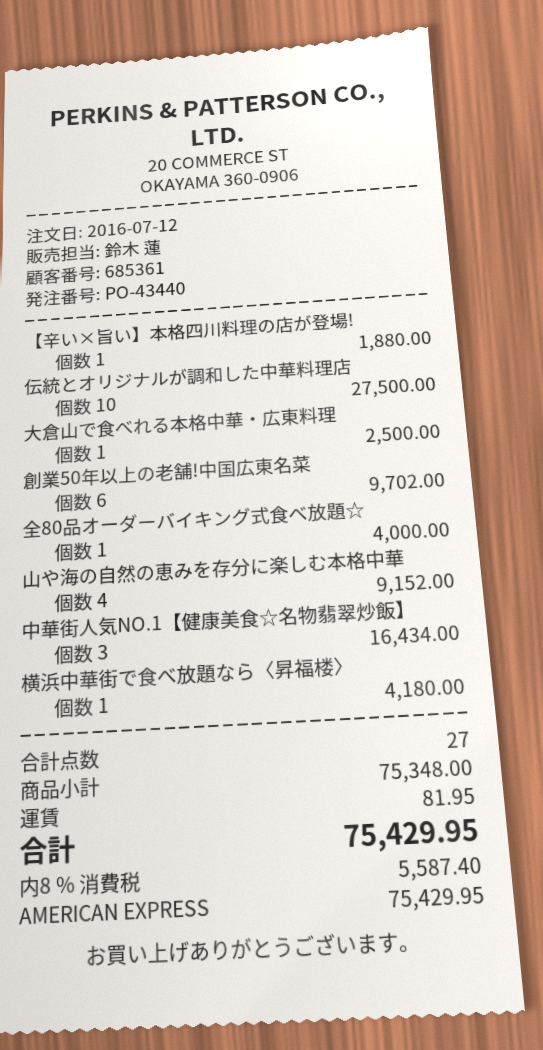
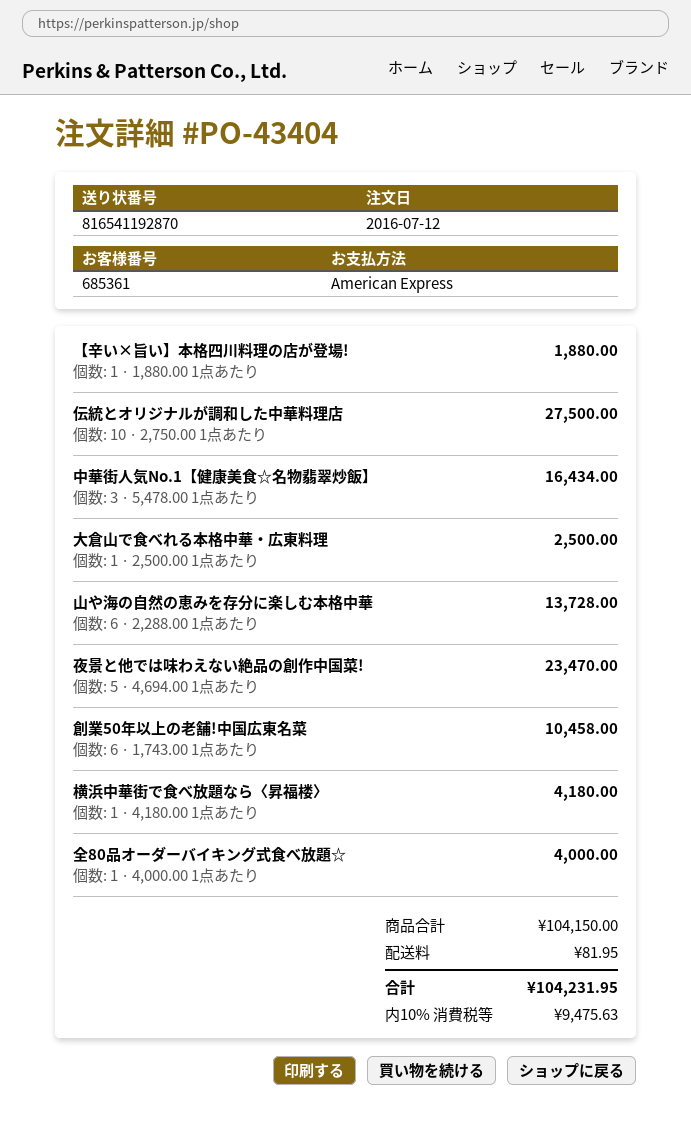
order number: PO-43440 -> PO-43404
創業50年以上の老舗!中国広東名菜: 6 for 9702.00 -> 6 for 10458.00
山や海の自然の恵みを存分に楽しむ本格中華: 4 for 9152.00 -> 6 for 13728.00
夜景と他では味わえない絶品の創作中国菜!: none -> 5 for 23470.00
subtotal: 75348.00 -> 104150.00
tax: 8% = 5587.40 -> 10% = 9475.63
total: 75429.95 -> 104231.95

